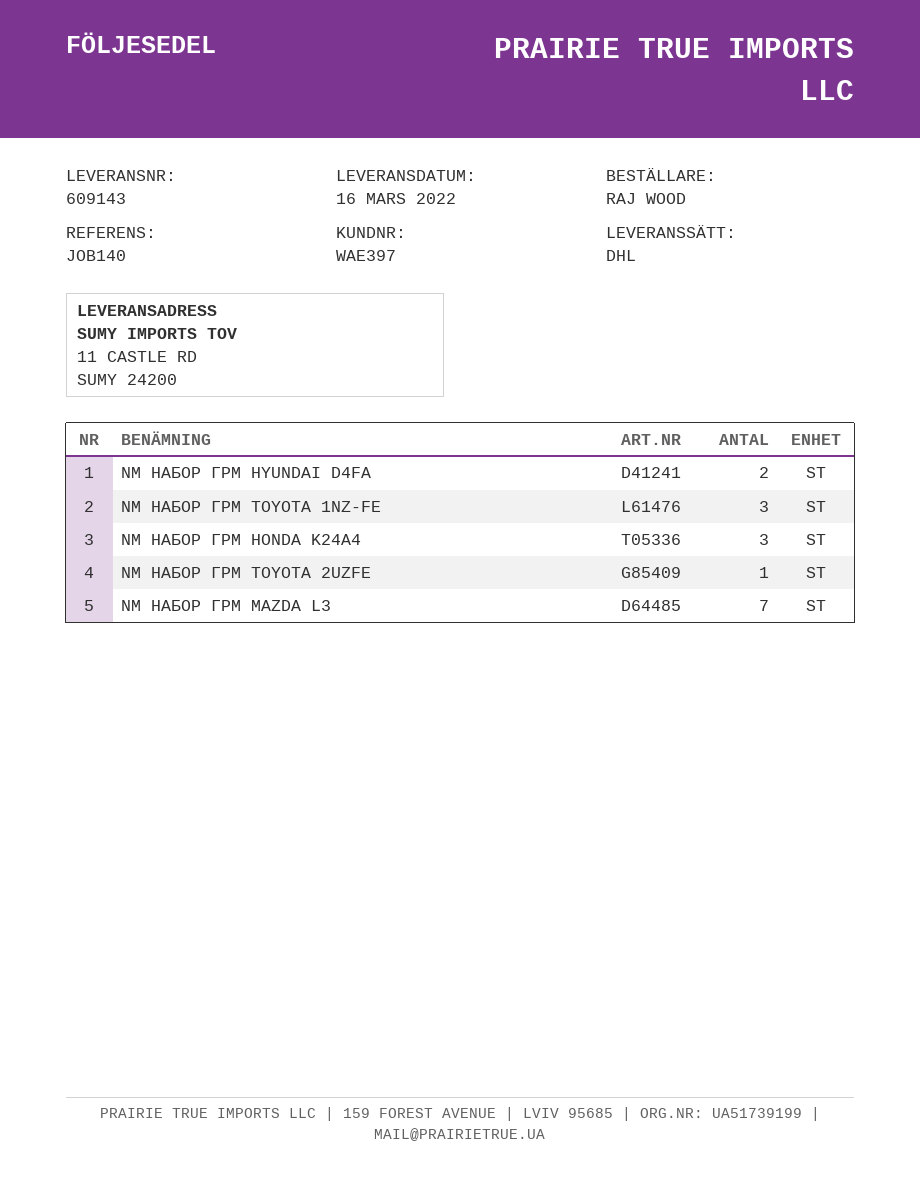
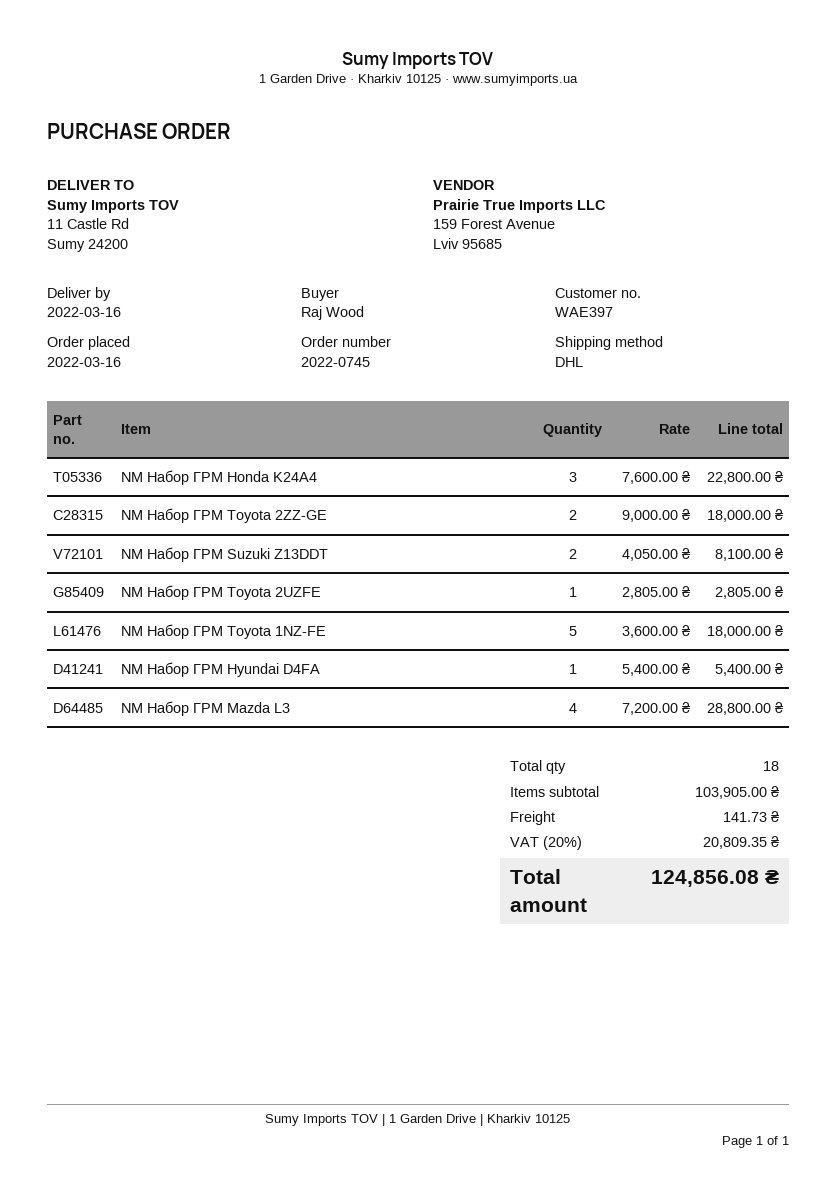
NM НАБОР ГРМ HYUNDAI D4FA: 2 -> 1
NM НАБОР ГРМ TOYOTA 1NZ-FE: 3 -> 5
NM НАБОР ГРМ MAZDA L3: 7 -> 4
NM Набор ГРМ Toyota 2ZZ-GE: none -> 2
NM Набор ГРМ Suzuki Z13DDT: none -> 2

